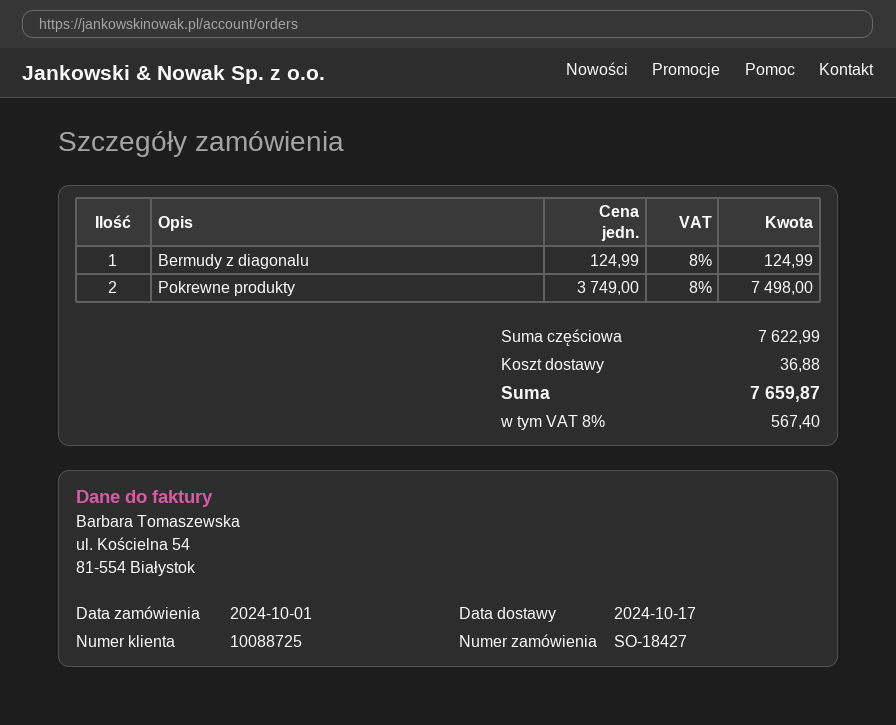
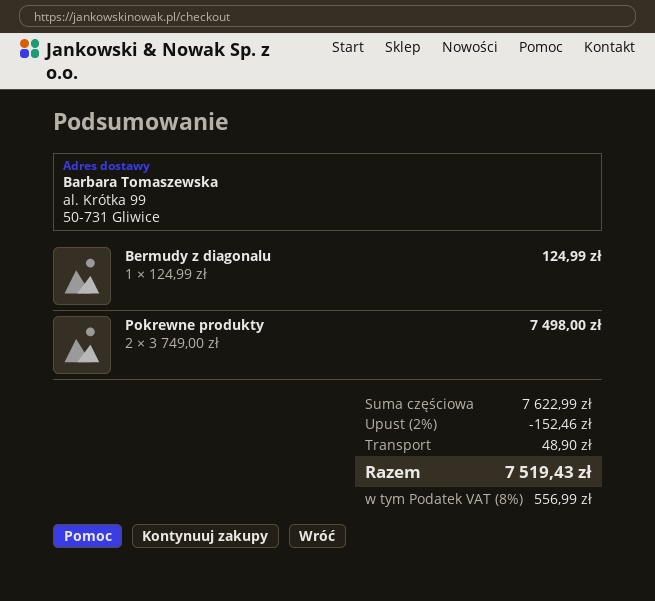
discount: none -> 2% = 152.46
shipping: 36.88 -> 48.90
tax: 8% = 567.40 -> 8% = 556.99
total: 7659.87 -> 7519.43

